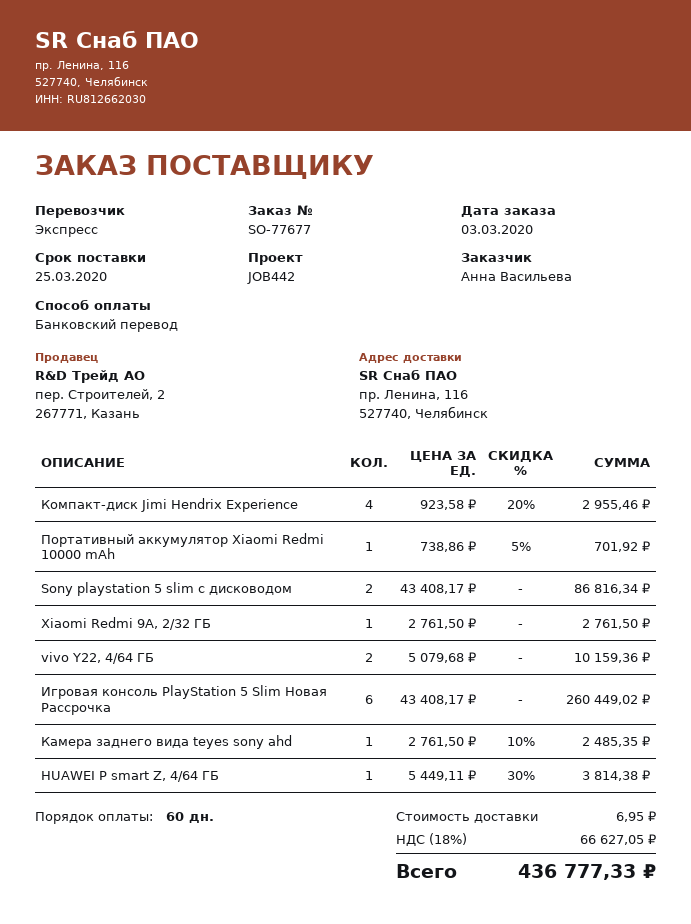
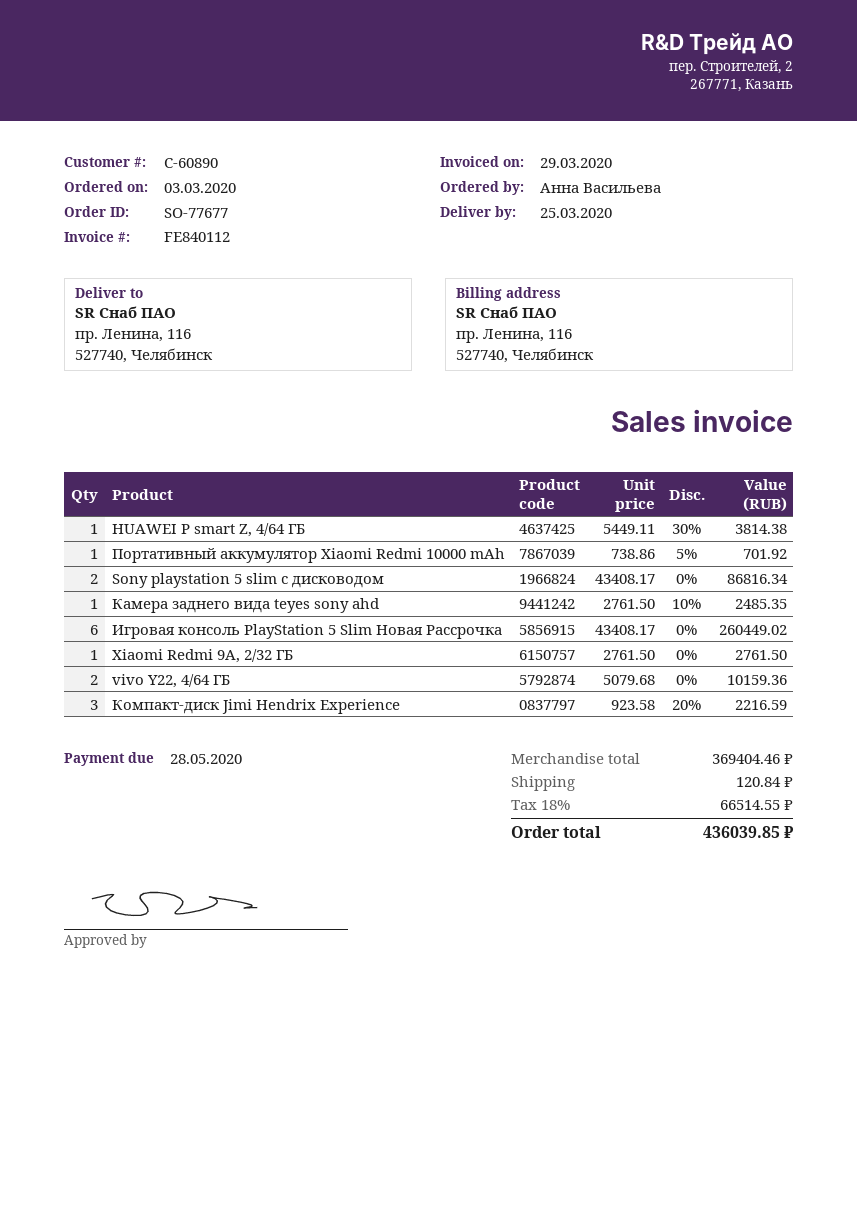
Компакт-диск Jimi Hendrix Experience: 4 x 923.58 - 20% = 2955.46 -> 3 x 923.58 - 20% = 2216.59
shipping: 6.95 -> 120.84
tax: 18% = 66627.05 -> 18% = 66514.55
total: 436777.33 -> 436039.85

